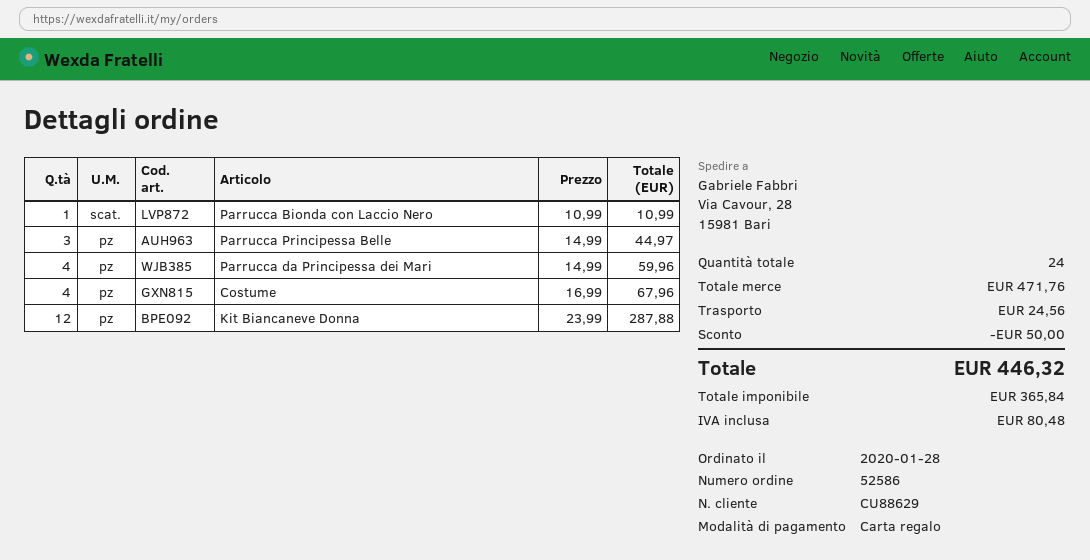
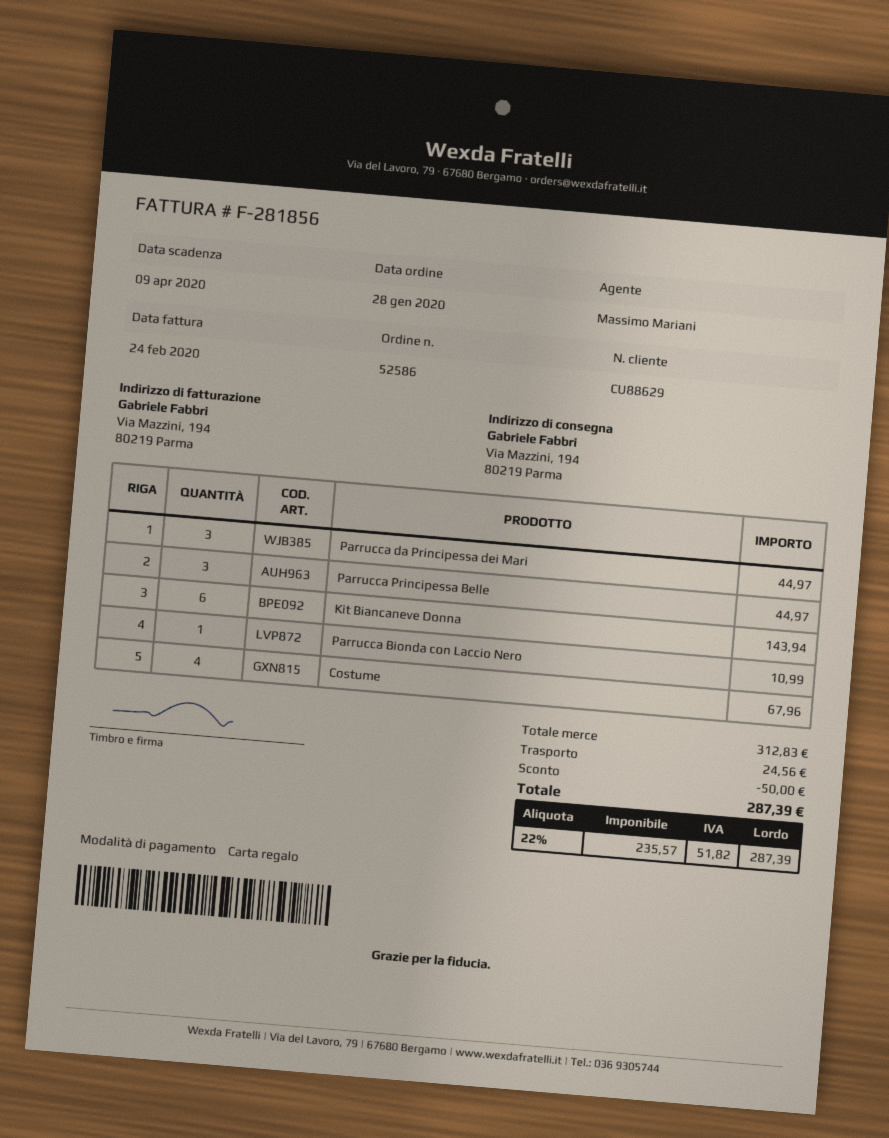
ship to: Via Cavour, 28, 15981 Bari -> Via Mazzini, 194, 80219 Parma
Parrucca da Principessa dei Mari: 4 for 59.96 -> 3 for 44.97
Kit Biancaneve Donna: 12 for 287.88 -> 6 for 143.94
subtotal: 471.76 -> 312.83
net: 365.84 -> 235.57
tax: 80.48 -> 51.82
total: 446.32 -> 287.39

